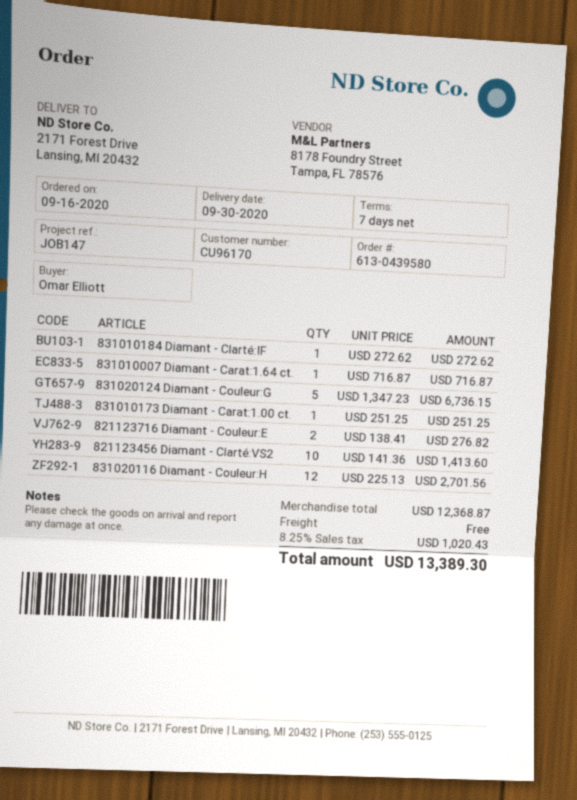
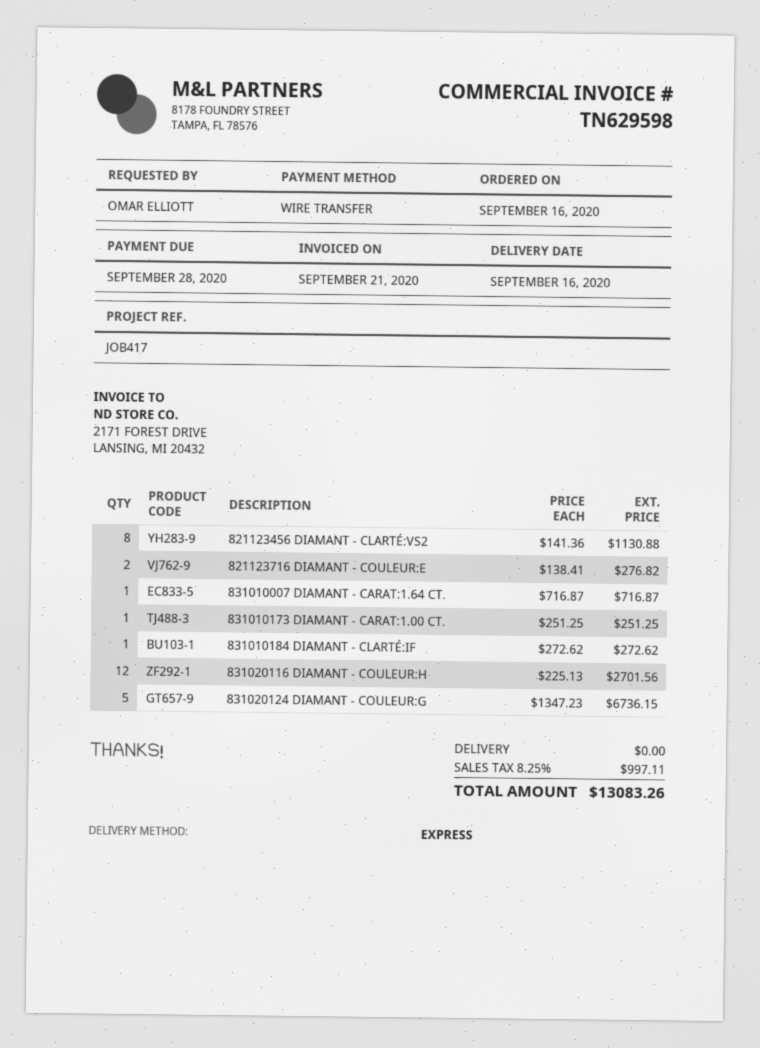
delivery date: 2020-09-30 -> 2020-09-16
reference: JOB147 -> JOB417
821123456 Diamant - Clarté:VS2: 10 x 141.36 = 1413.60 -> 8 x 141.36 = 1130.88
tax: 8.25% = 1020.43 -> 8.25% = 997.11
total: 13389.30 -> 13083.26

